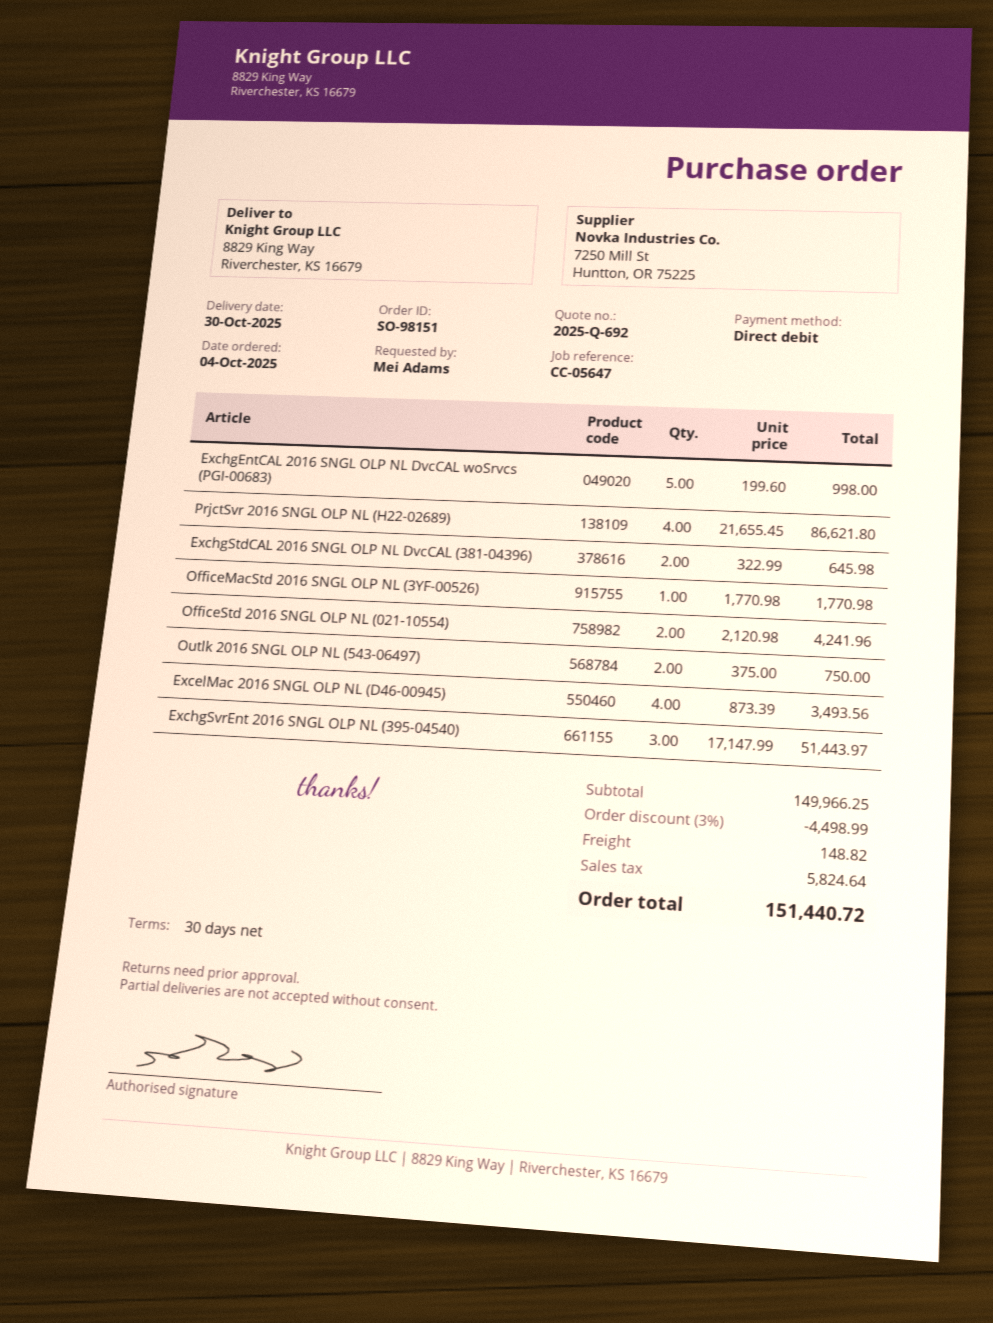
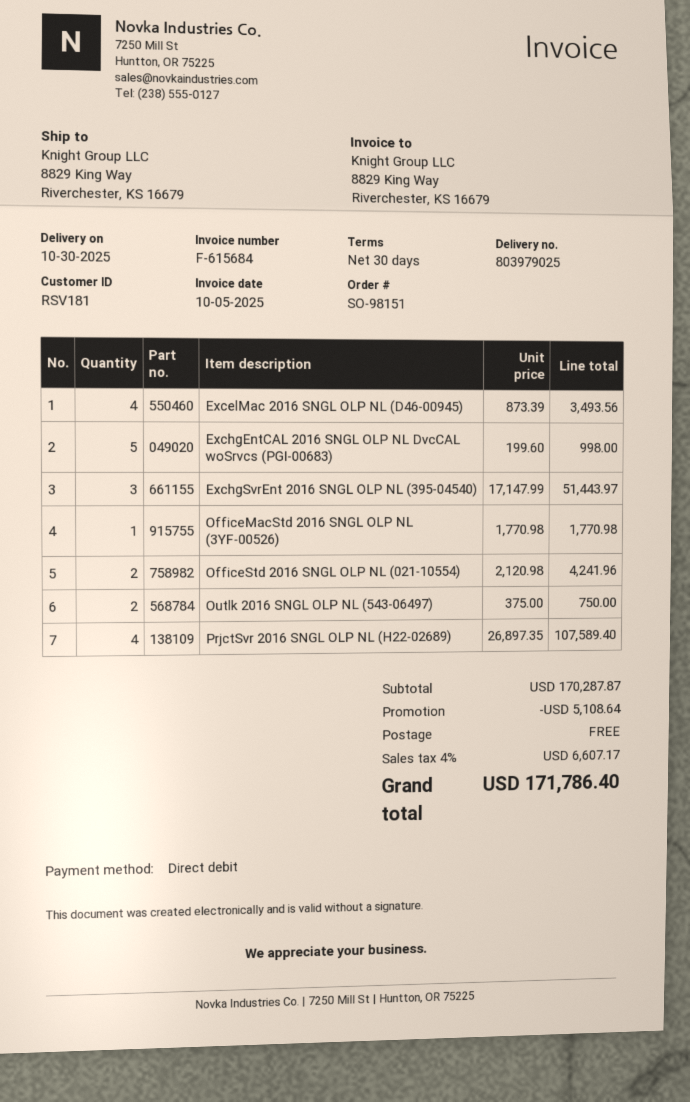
PrjctSvr 2016 SNGL OLP NL (H22-02689): 4 x 21655.45 = 86621.80 -> 4 x 26897.35 = 107589.40
ExchgStdCAL 2016 SNGL OLP NL DvcCAL (381-04396): 2 x 322.99 = 645.98 -> none
subtotal: 149966.25 -> 170287.87
discount: 4498.99 -> 5108.64
shipping: 148.82 -> 0.00
tax: 5824.64 -> 6607.17
total: 151440.72 -> 171786.40

